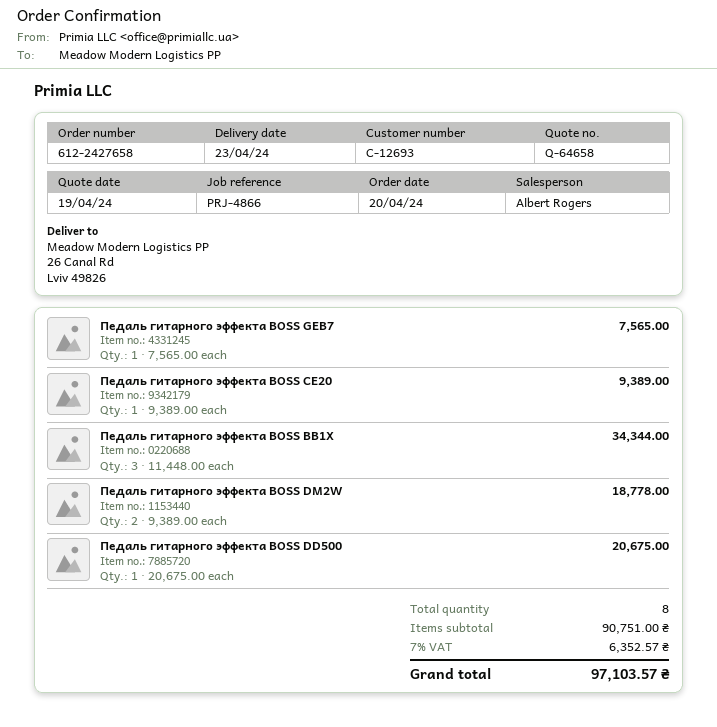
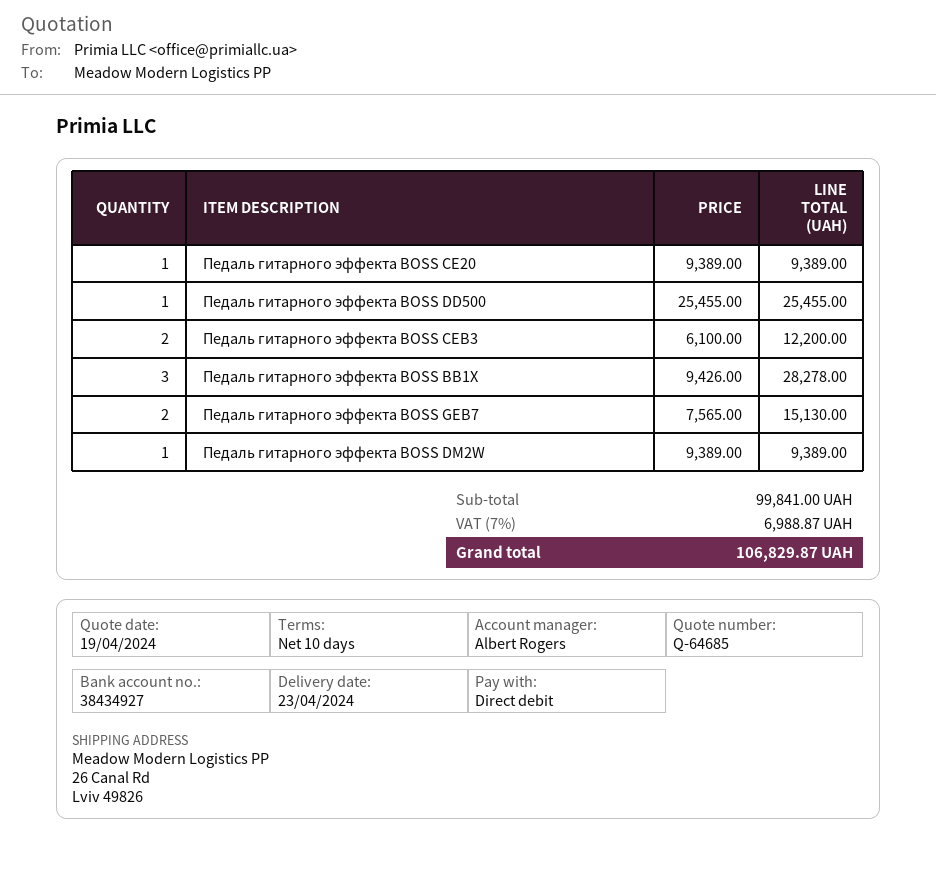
quote number: Q-64658 -> Q-64685
Педаль гитарного эффекта BOSS GEB7: 1 x 7565.00 = 7565.00 -> 2 x 7565.00 = 15130.00
Педаль гитарного эффекта BOSS BB1X: 3 x 11448.00 = 34344.00 -> 3 x 9426.00 = 28278.00
Педаль гитарного эффекта BOSS DM2W: 2 x 9389.00 = 18778.00 -> 1 x 9389.00 = 9389.00
Педаль гитарного эффекта BOSS DD500: 1 x 20675.00 = 20675.00 -> 1 x 25455.00 = 25455.00
Педаль гитарного эффекта BOSS CEB3: none -> 2 x 6100.00 = 12200.00
subtotal: 90751.00 -> 99841.00
tax: 7% = 6352.57 -> 7% = 6988.87
total: 97103.57 -> 106829.87

